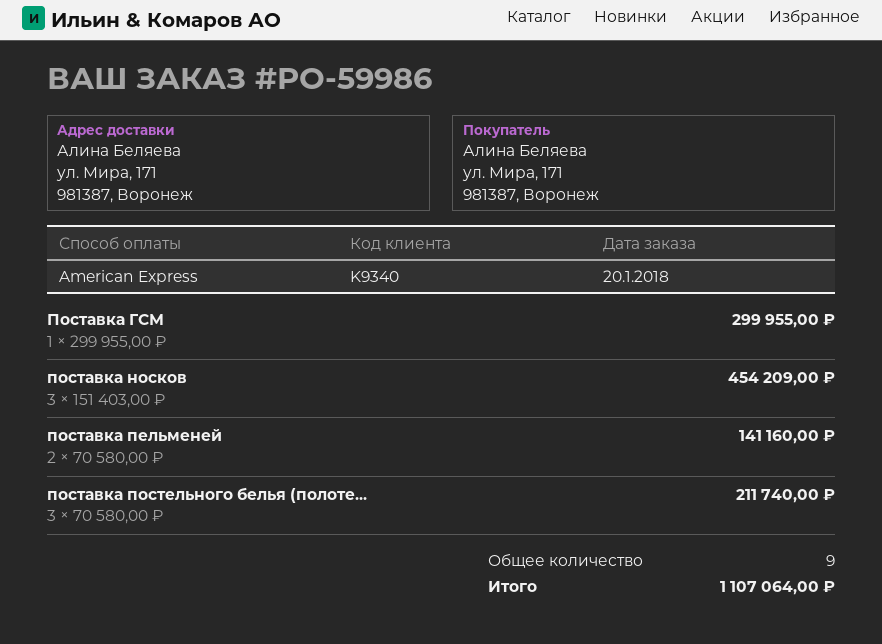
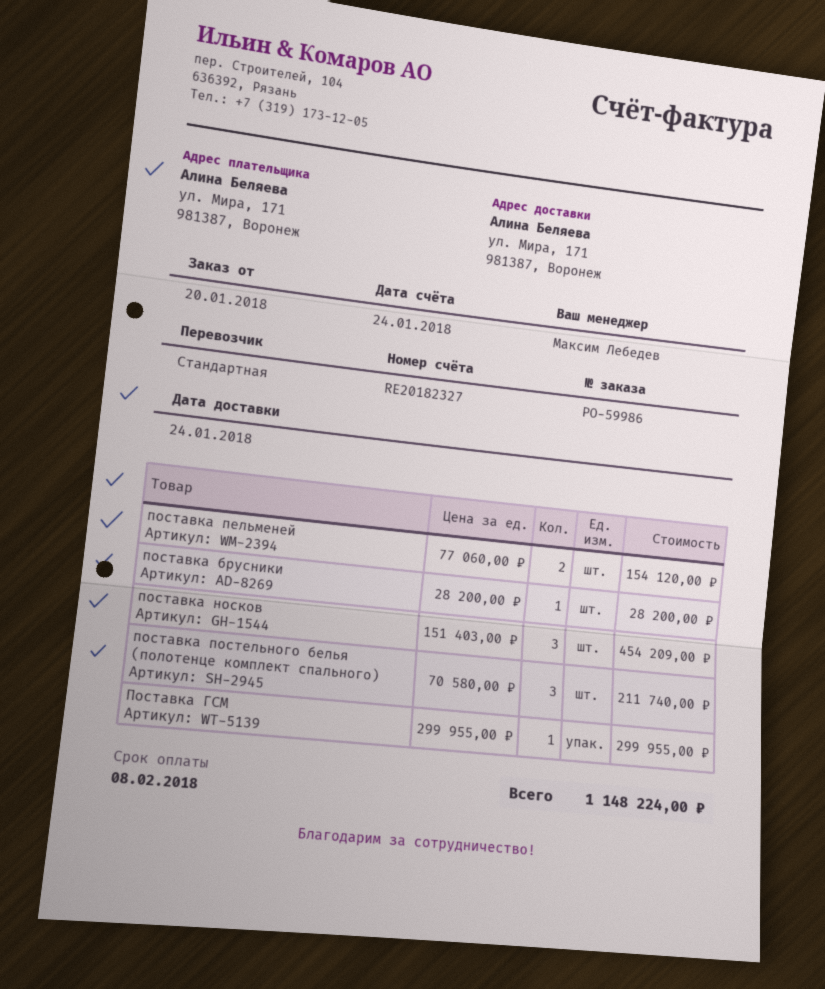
поставка пельменей: 2 x 70580.00 = 141160.00 -> 2 x 77060.00 = 154120.00
поставка брусники: none -> 1 x 28200.00 = 28200.00
total: 1107064.00 -> 1148224.00

